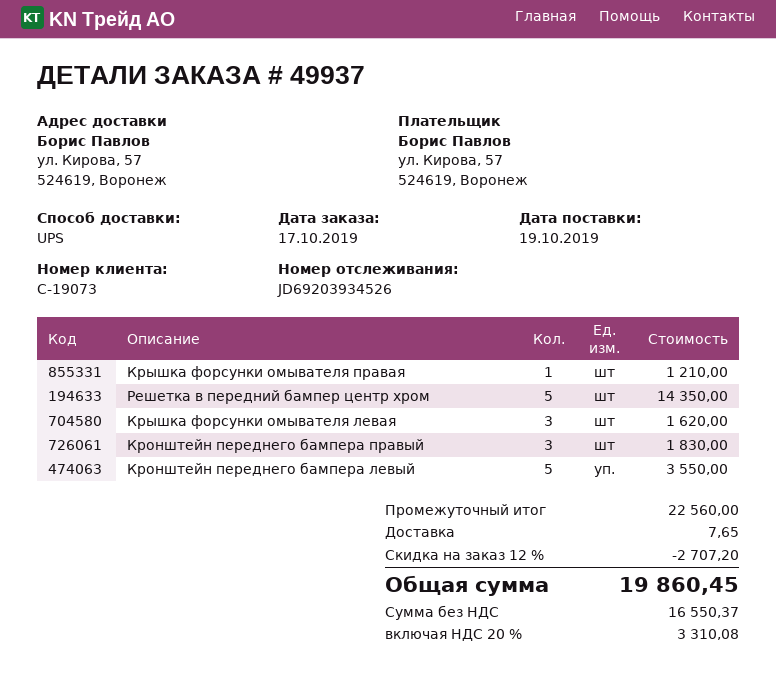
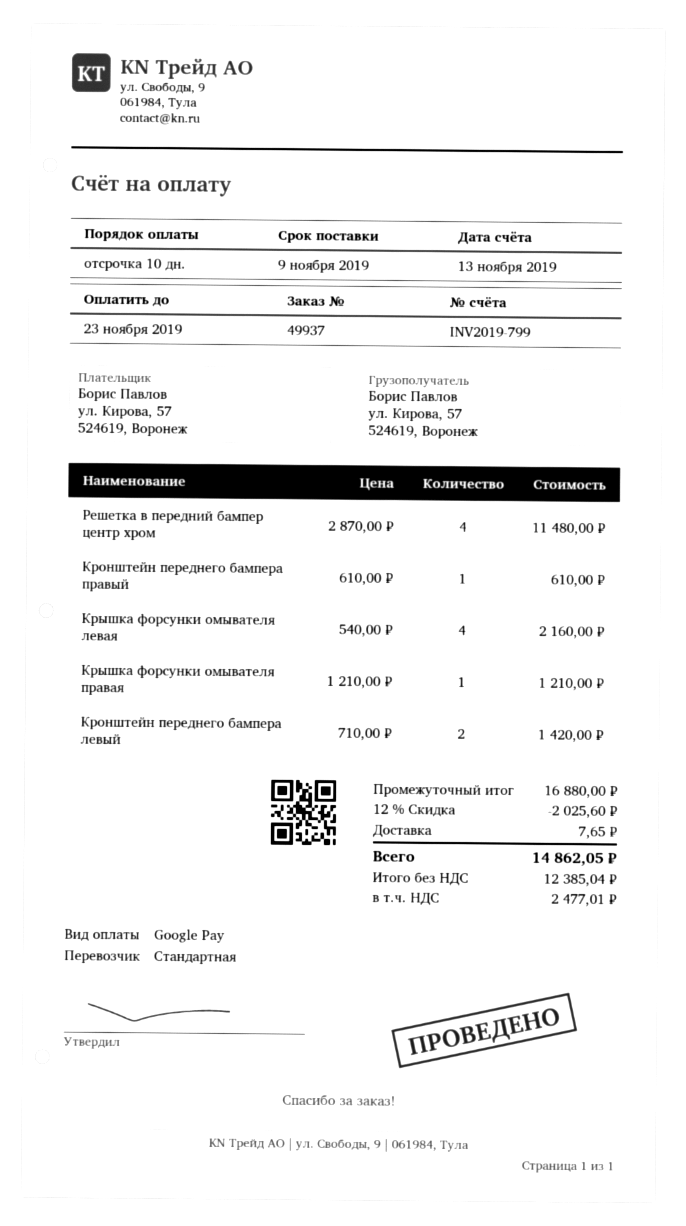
delivery date: 2019-10-19 -> 2019-11-09
shipping method: UPS -> standard
Решетка в передний бампер центр хром: 5 for 14350.00 -> 4 for 11480.00
Крышка форсунки омывателя левая: 3 for 1620.00 -> 4 for 2160.00
Кронштейн переднего бампера правый: 3 for 1830.00 -> 1 for 610.00
Кронштейн переднего бампера левый: 5 for 3550.00 -> 2 for 1420.00
subtotal: 22560.00 -> 16880.00
discount: 12% = 2707.20 -> 12% = 2025.60
net: 16550.37 -> 12385.04
tax: 3310.08 -> 2477.01
total: 19860.45 -> 14862.05

